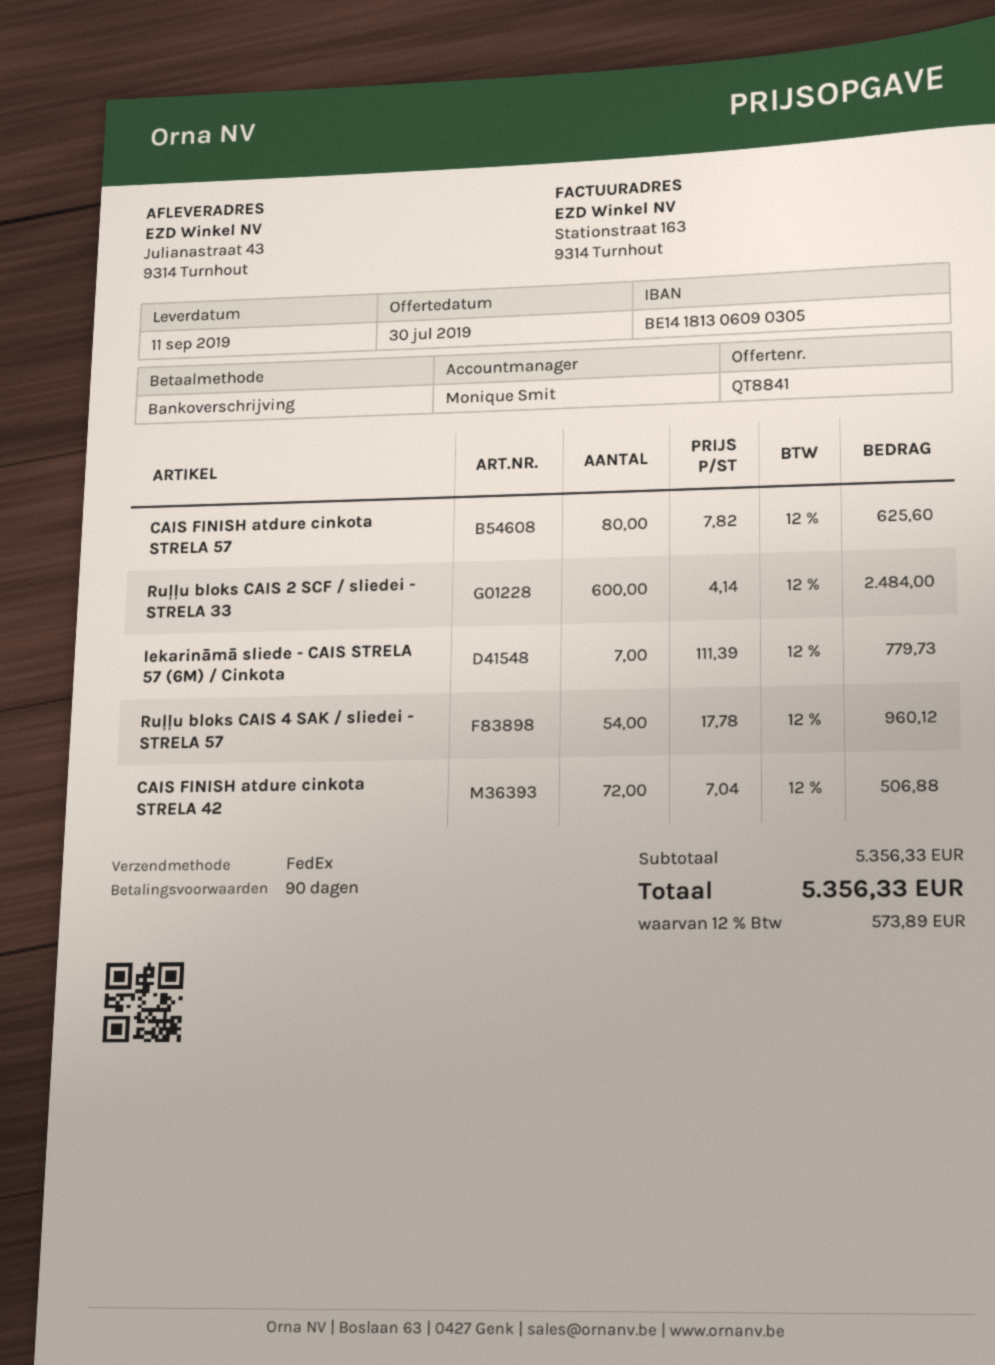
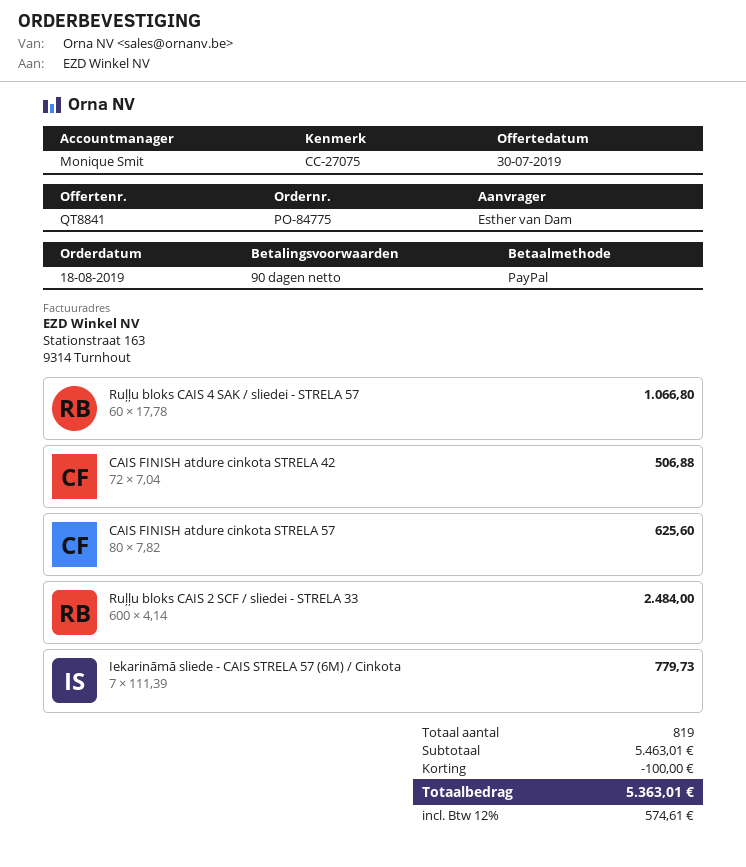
payment method: bank transfer -> PayPal
Ruļļu bloks CAIS 4 SAK / sliedei - STRELA 57: 54 x 17.78 = 960.12 -> 60 x 17.78 = 1066.80
subtotal: 5356.33 -> 5463.01
discount: none -> 100.00
tax: 12% = 573.89 -> 12% = 574.61
total: 5356.33 -> 5363.01

